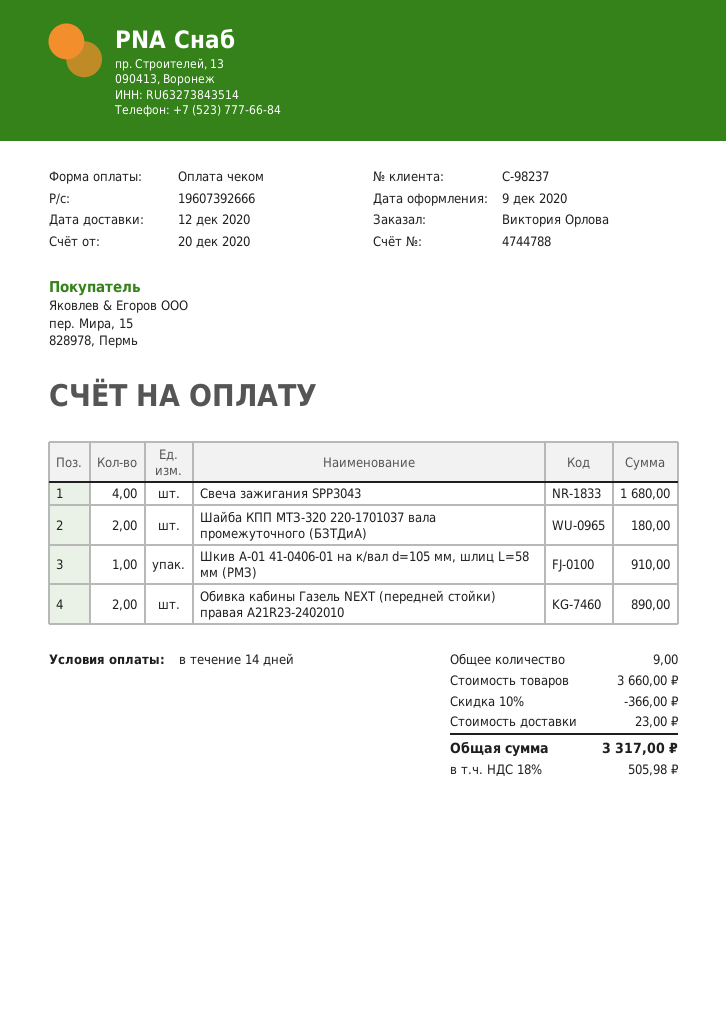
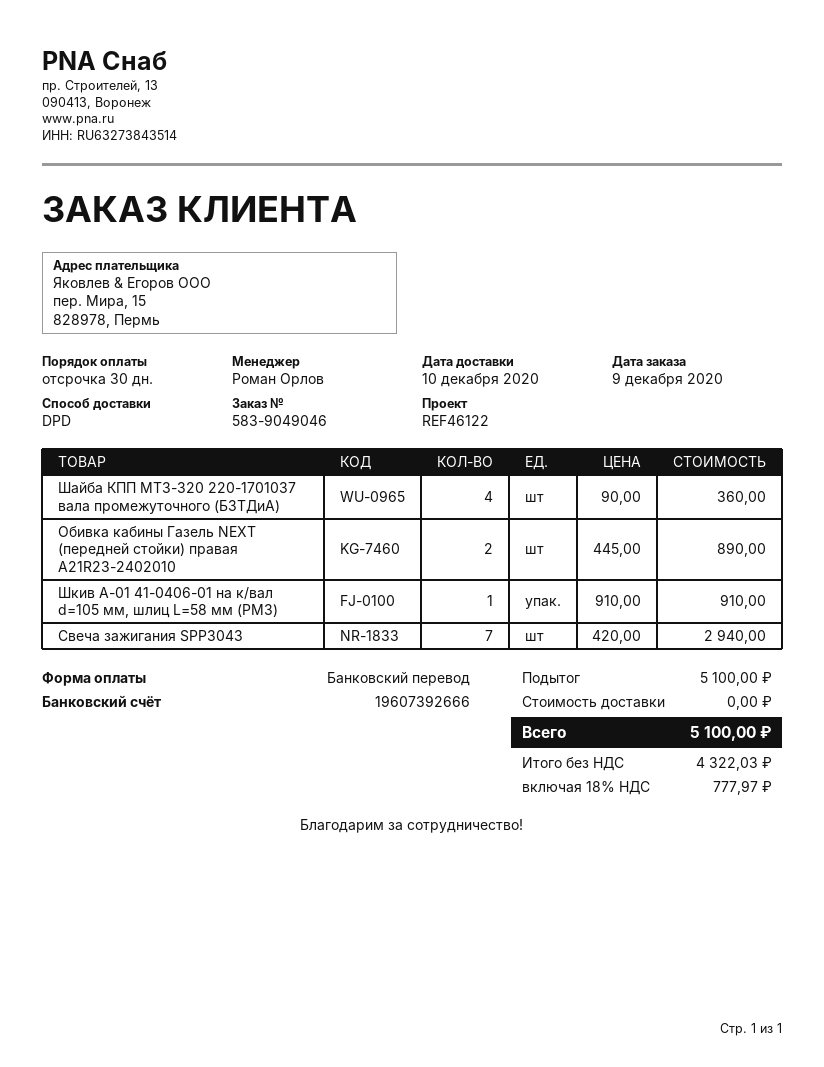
delivery date: 2020-12-12 -> 2020-12-10
payment terms: 14 days -> 30 days
payment method: cheque -> bank transfer
Свеча зажигания SPP3043: 4 for 1680.00 -> 7 for 2940.00
Шайба КПП МТЗ-320 220-1701037 вала промежуточного (БЗТДиА): 2 for 180.00 -> 4 for 360.00
subtotal: 3660.00 -> 5100.00
discount: 10% = 366.00 -> none
shipping: 23.00 -> 0.00
tax: 18% = 505.98 -> 18% = 777.97
total: 3317.00 -> 5100.00

